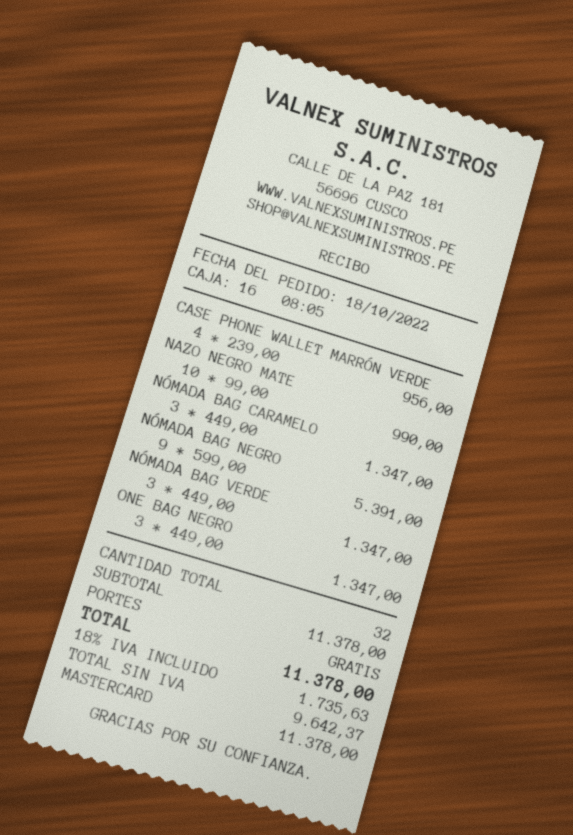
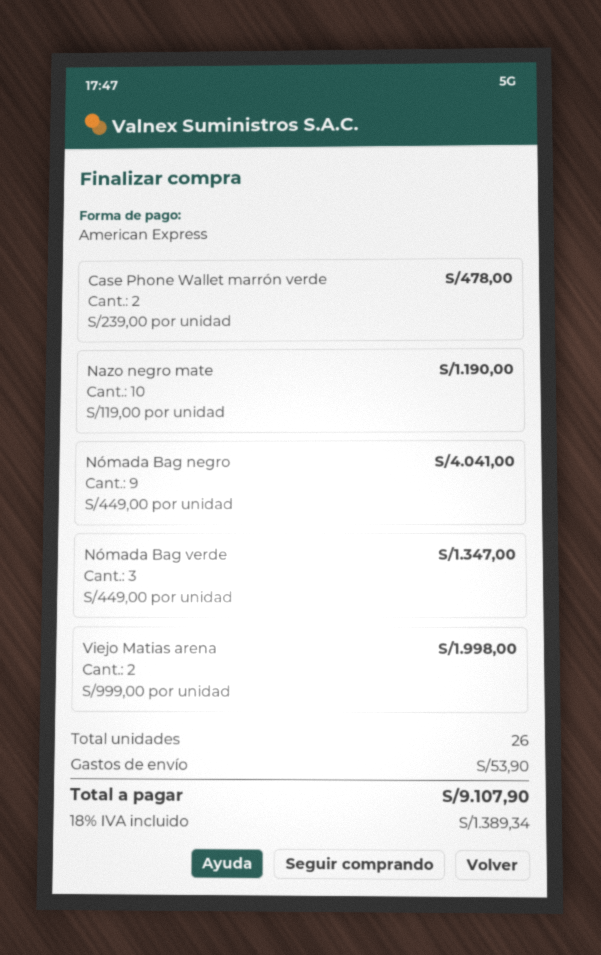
payment method: Mastercard -> American Express
CASE PHONE WALLET MARRÓN VERDE: 4 x 239.00 = 956.00 -> 2 x 239.00 = 478.00
NAZO NEGRO MATE: 10 x 99.00 = 990.00 -> 10 x 119.00 = 1190.00
NÓMADA BAG CARAMELO: 3 x 449.00 = 1347.00 -> none
NÓMADA BAG NEGRO: 9 x 599.00 = 5391.00 -> 9 x 449.00 = 4041.00
ONE BAG NEGRO: 3 x 449.00 = 1347.00 -> none
Viejo Matias arena: none -> 2 x 999.00 = 1998.00
total quantity: 32 -> 26
shipping: 0.00 -> 53.90
tax: 18% = 1735.63 -> 18% = 1389.34
total: 11378.00 -> 9107.90

